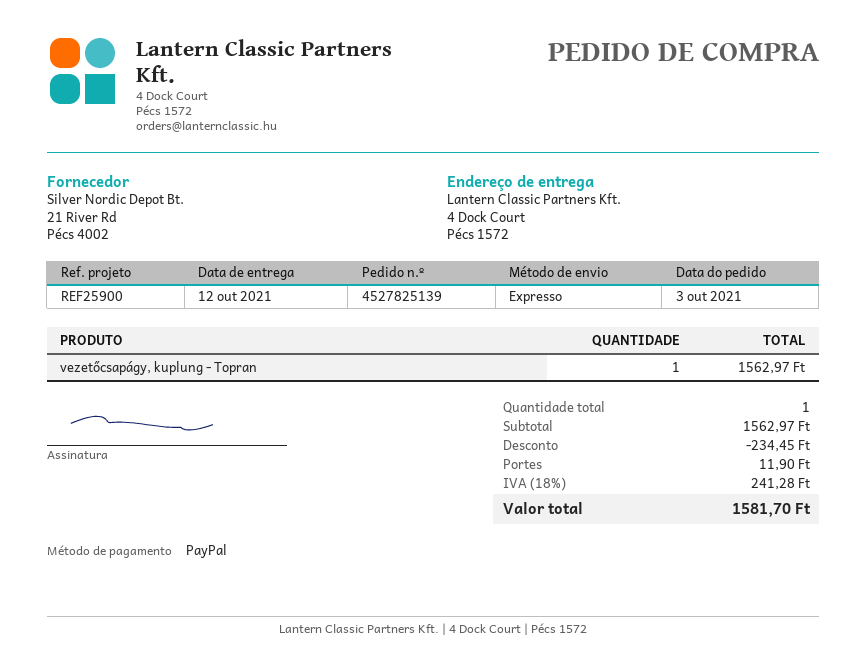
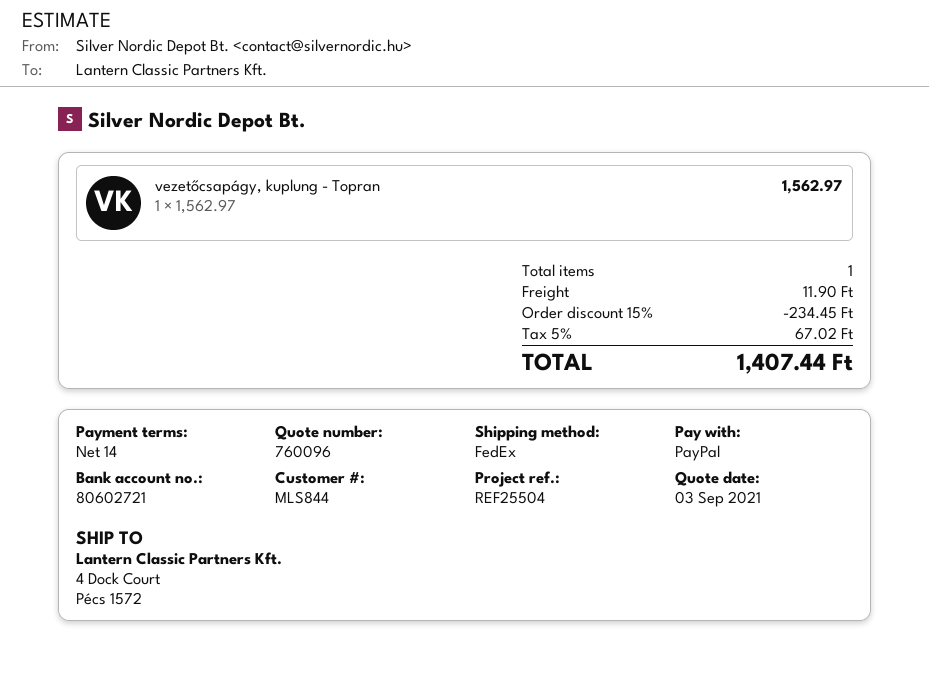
reference: REF25900 -> REF25504
shipping method: express -> FedEx
tax: 18% = 241.28 -> 5% = 67.02
total: 1581.70 -> 1407.44

